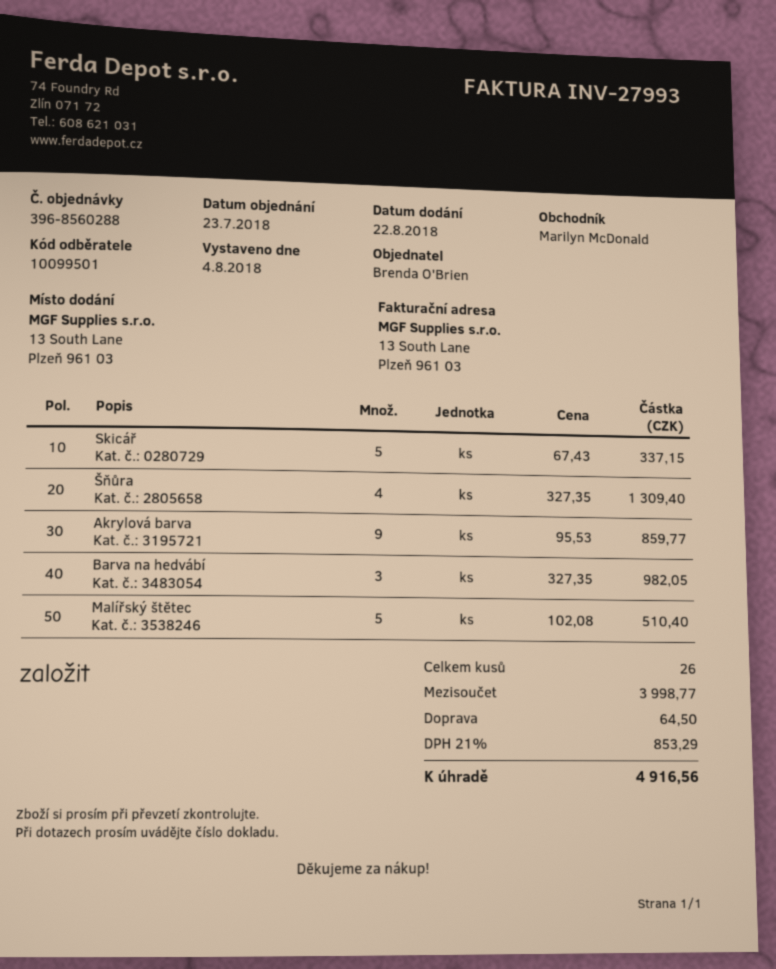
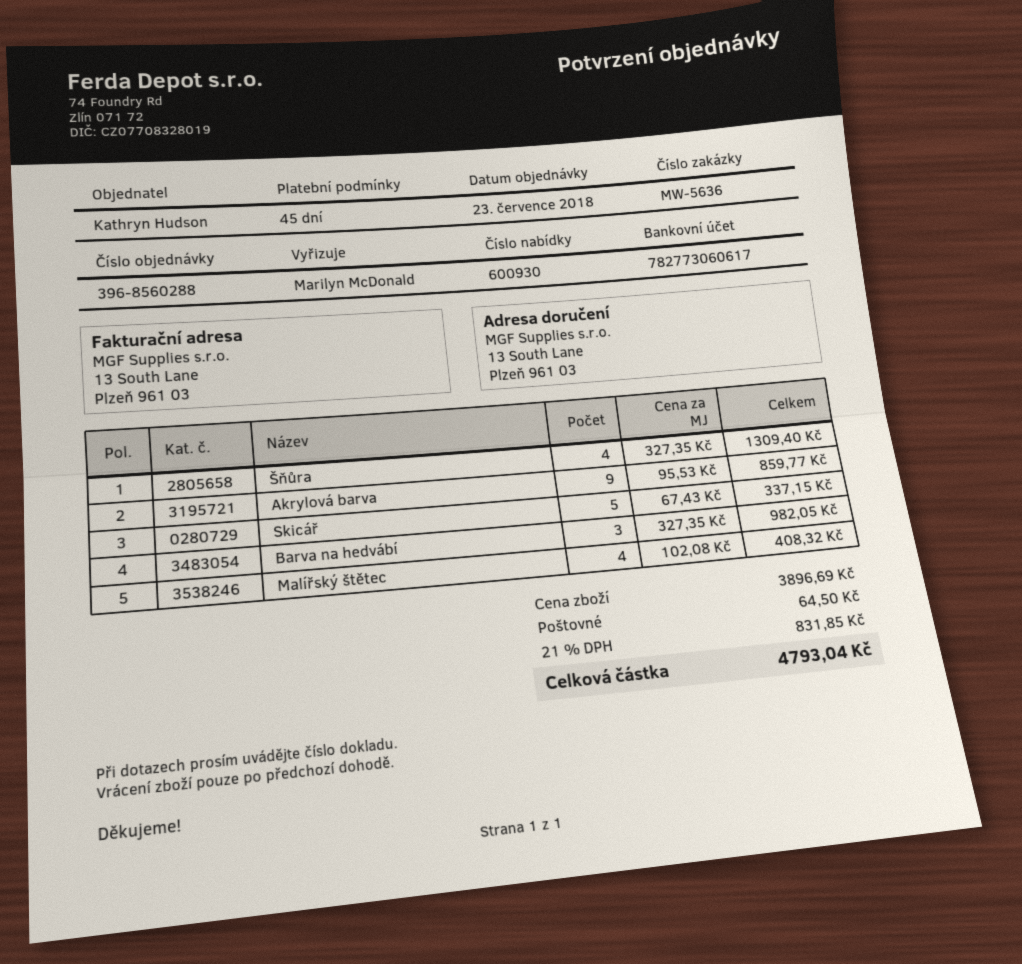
ordered by: Brenda O'Brien -> Kathryn Hudson
Malířský štětec: 5 x 102.08 = 510.40 -> 4 x 102.08 = 408.32
subtotal: 3998.77 -> 3896.69
tax: 21% = 853.29 -> 21% = 831.85
total: 4916.56 -> 4793.04

